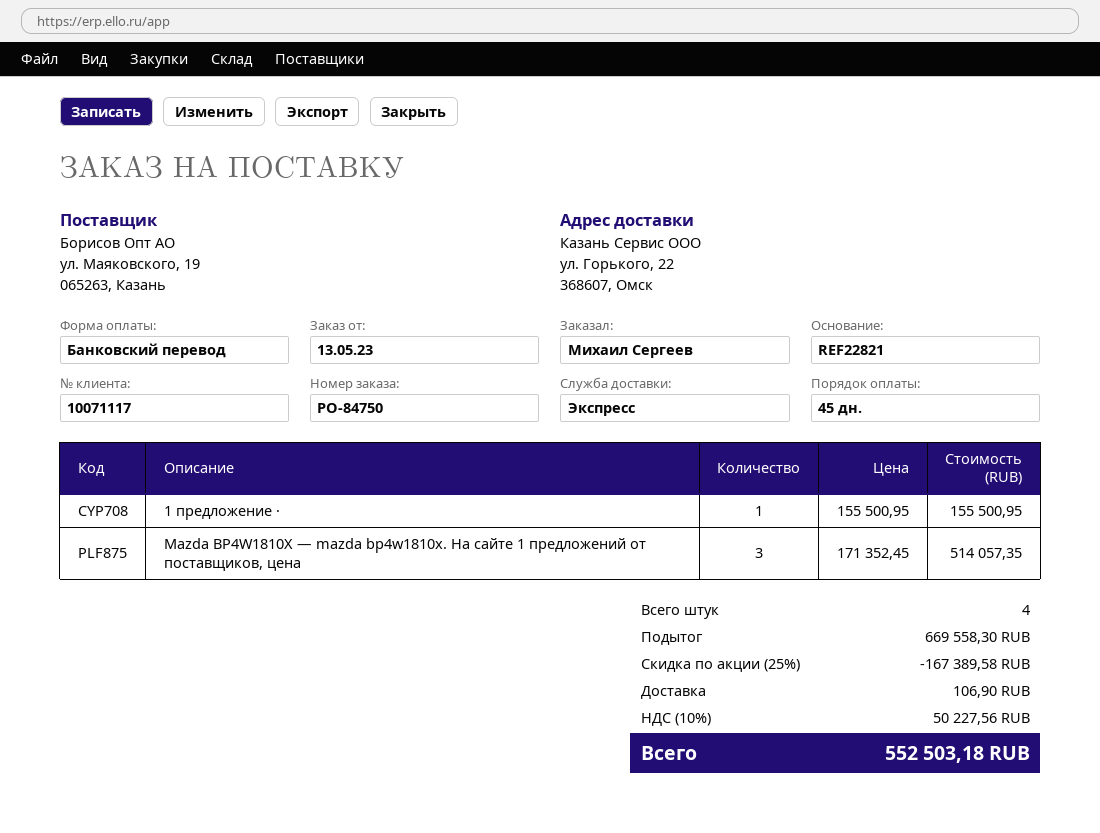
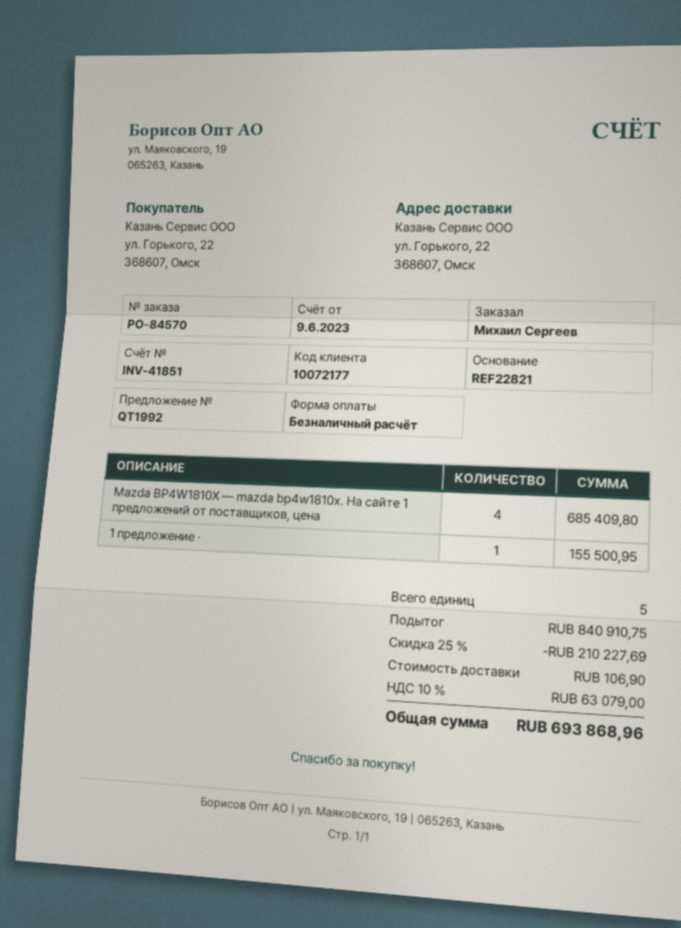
order number: PO-84750 -> PO-84570
customer number: 10071117 -> 10072177
Mazda BP4W1810X — mazda bp4w1810x. На сайте 1 предложений от поставщиков, цена: 3 for 514057.35 -> 4 for 685409.80
total quantity: 4 -> 5
subtotal: 669558.30 -> 840910.75
discount: 25% = 167389.58 -> 25% = 210227.69
tax: 10% = 50227.56 -> 10% = 63079.00
total: 552503.18 -> 693868.96

